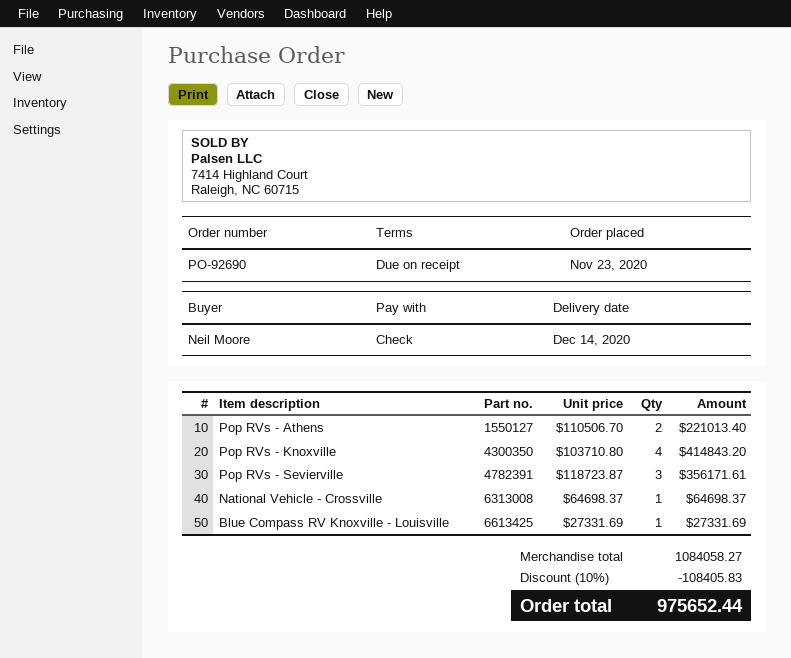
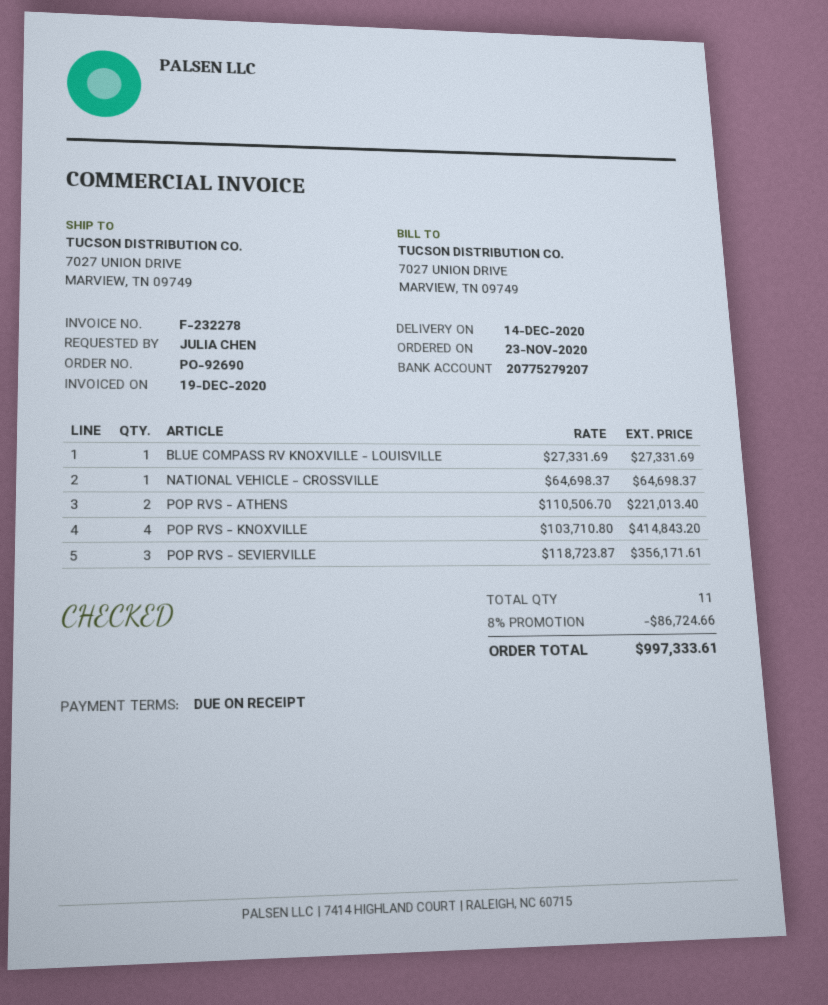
ordered by: Neil Moore -> JULIA CHEN
discount: 10% = 108405.83 -> 8% = 86724.66
total: 975652.44 -> 997333.61

